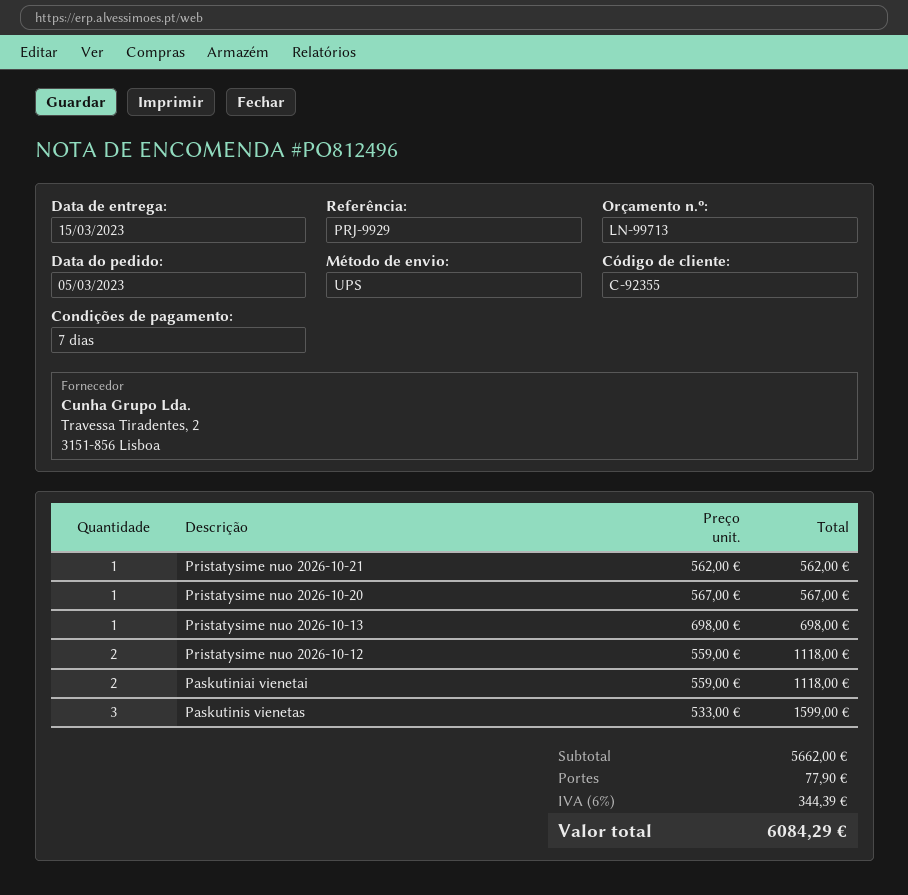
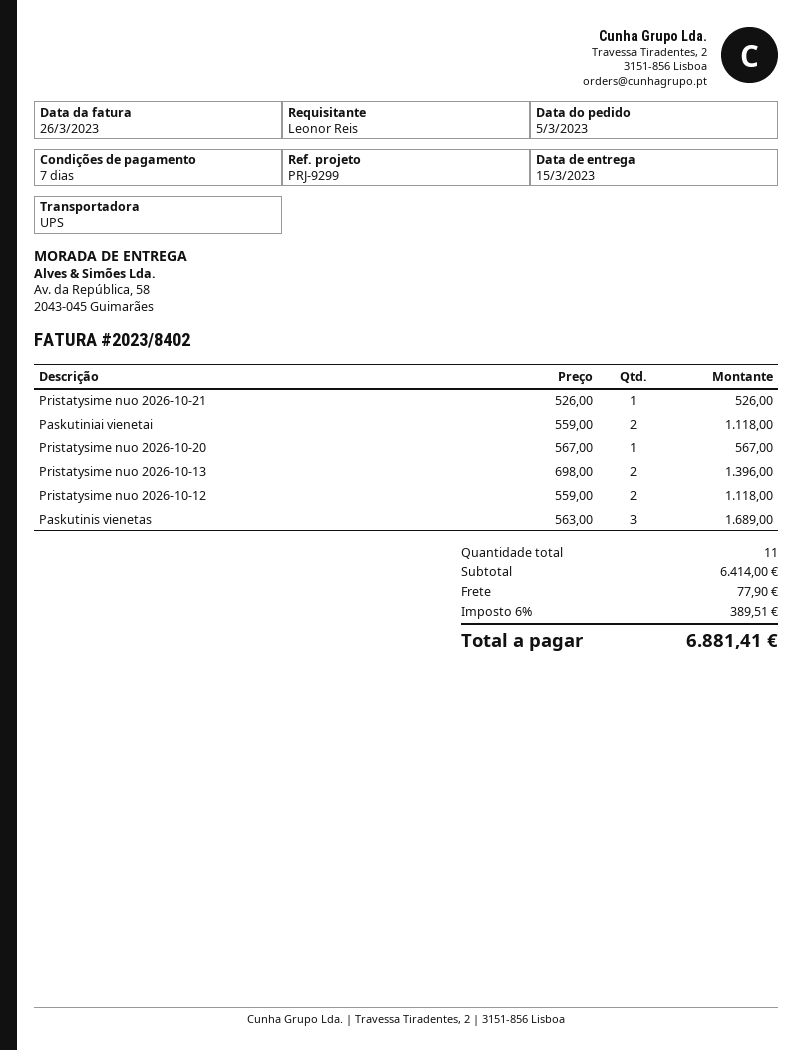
reference: PRJ-9929 -> PRJ-9299
Pristatysime nuo 2026‑10‑21: 1 x 562.00 = 562.00 -> 1 x 526.00 = 526.00
Pristatysime nuo 2026‑10‑13: 1 x 698.00 = 698.00 -> 2 x 698.00 = 1396.00
Paskutinis vienetas: 3 x 533.00 = 1599.00 -> 3 x 563.00 = 1689.00
subtotal: 5662.00 -> 6414.00
tax: 6% = 344.39 -> 6% = 389.51
total: 6084.29 -> 6881.41

